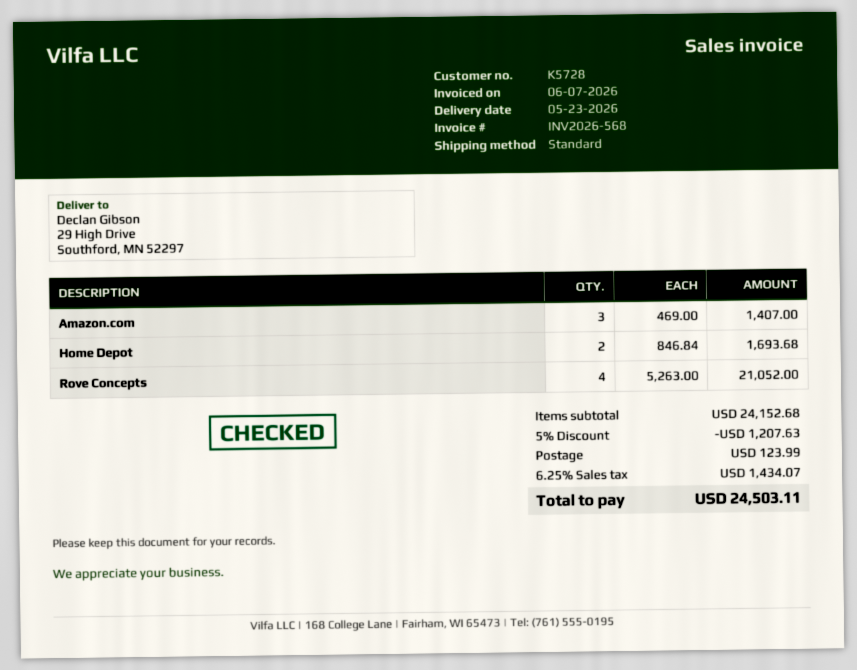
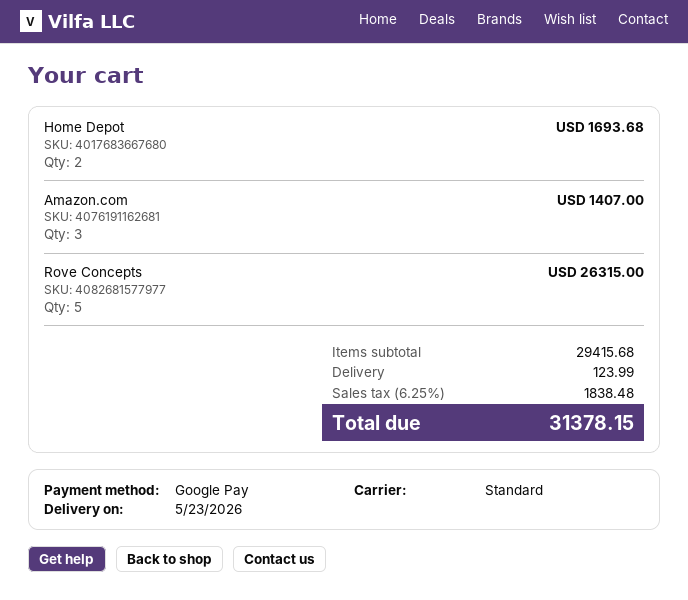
Rove Concepts: 4 for 21052.00 -> 5 for 26315.00
subtotal: 24152.68 -> 29415.68
discount: 5% = 1207.63 -> none
tax: 6.25% = 1434.07 -> 6.25% = 1838.48
total: 24503.11 -> 31378.15

